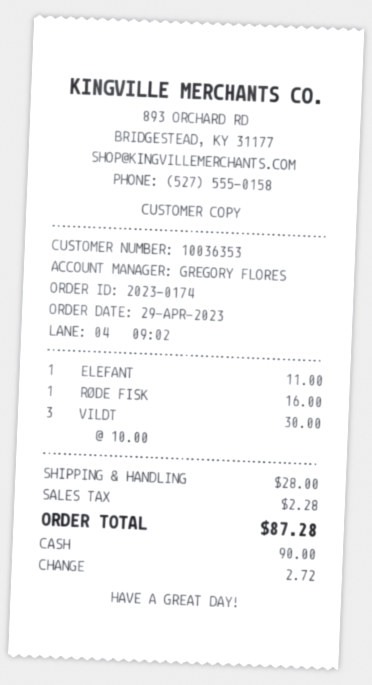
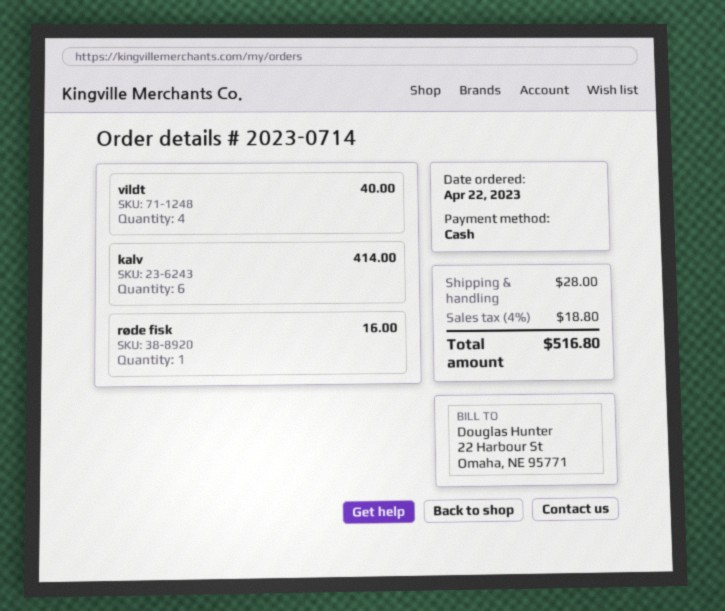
order number: 2023-0174 -> 2023-0714
order date: 2023-04-29 -> 2023-04-22
ELEFANT: 1 for 11.00 -> none
VILDT: 3 for 30.00 -> 4 for 40.00
kalv: none -> 6 for 414.00
tax: 2.28 -> 18.80
total: 87.28 -> 516.80

